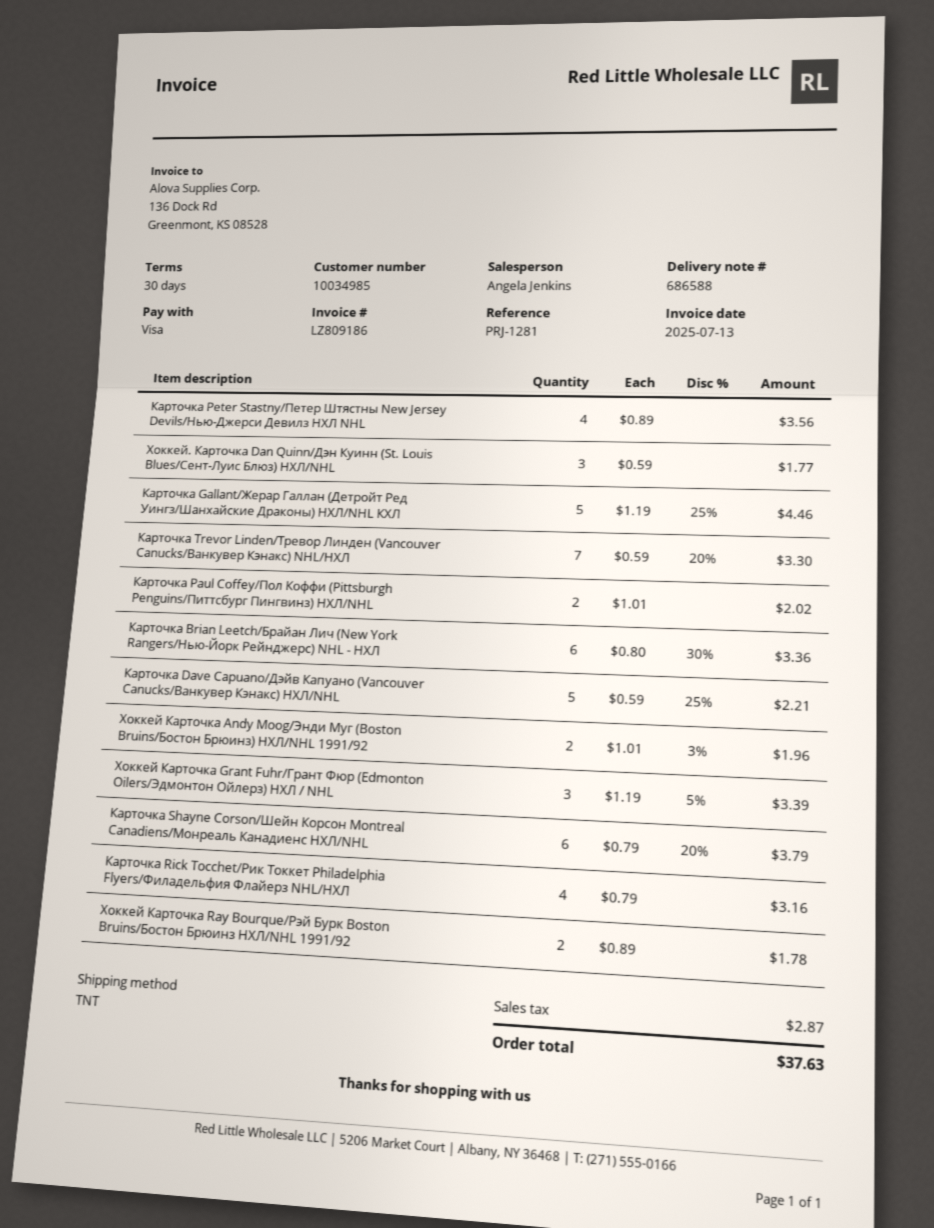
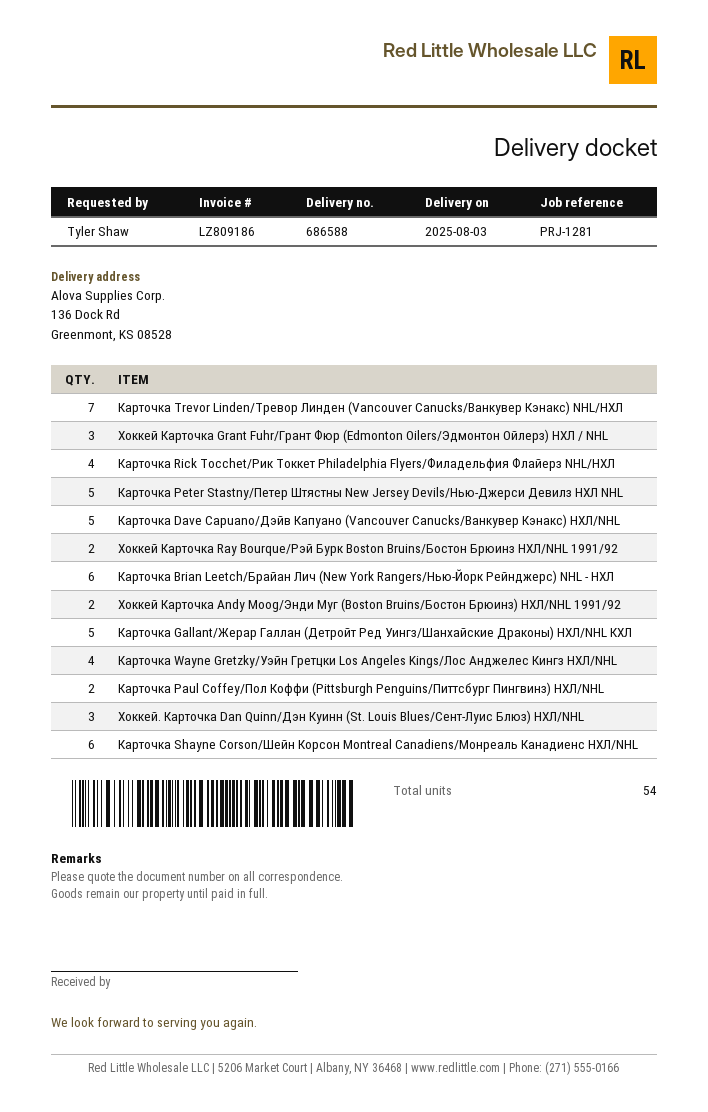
Карточка Peter Stastny/Петер Штястны New Jersey Devils/Нью-Джерси Девилз НХЛ NHL: 4 -> 5
Карточка Wayne Gretzky/Уэйн Гретцки Los Angeles Kings/Лос Анджелес Кингз НХЛ/NHL: none -> 4

